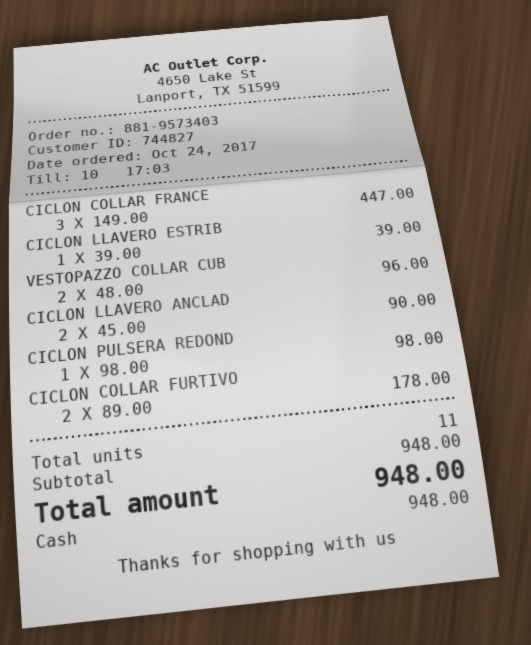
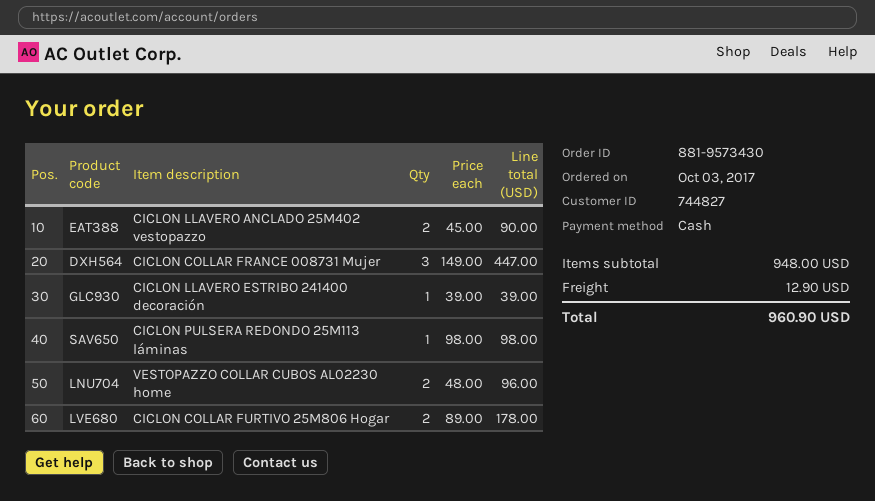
order number: 881-9573403 -> 881-9573430
order date: 2017-10-24 -> 2017-10-03
shipping: none -> 12.90
total: 948.00 -> 960.90

